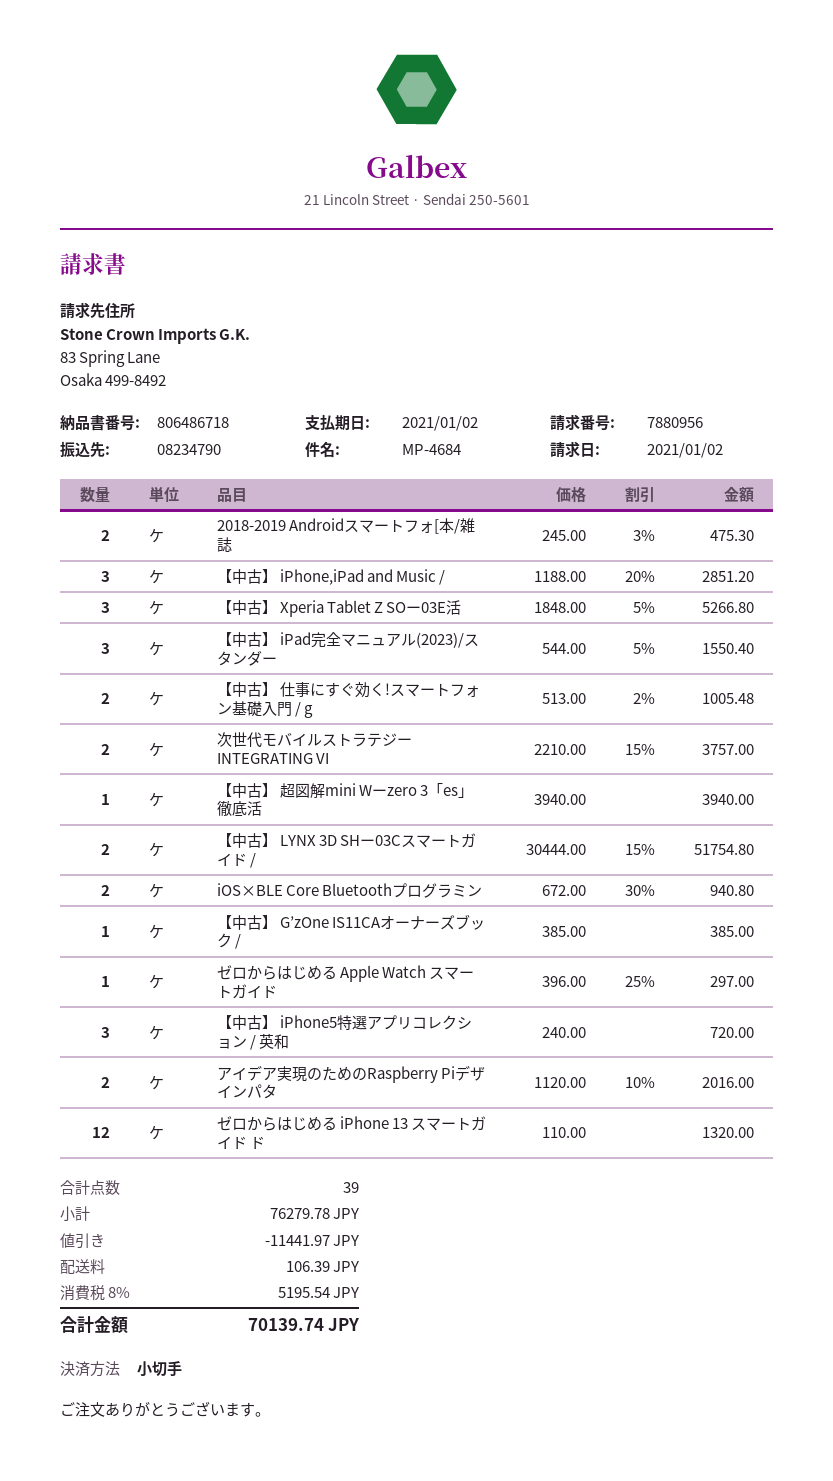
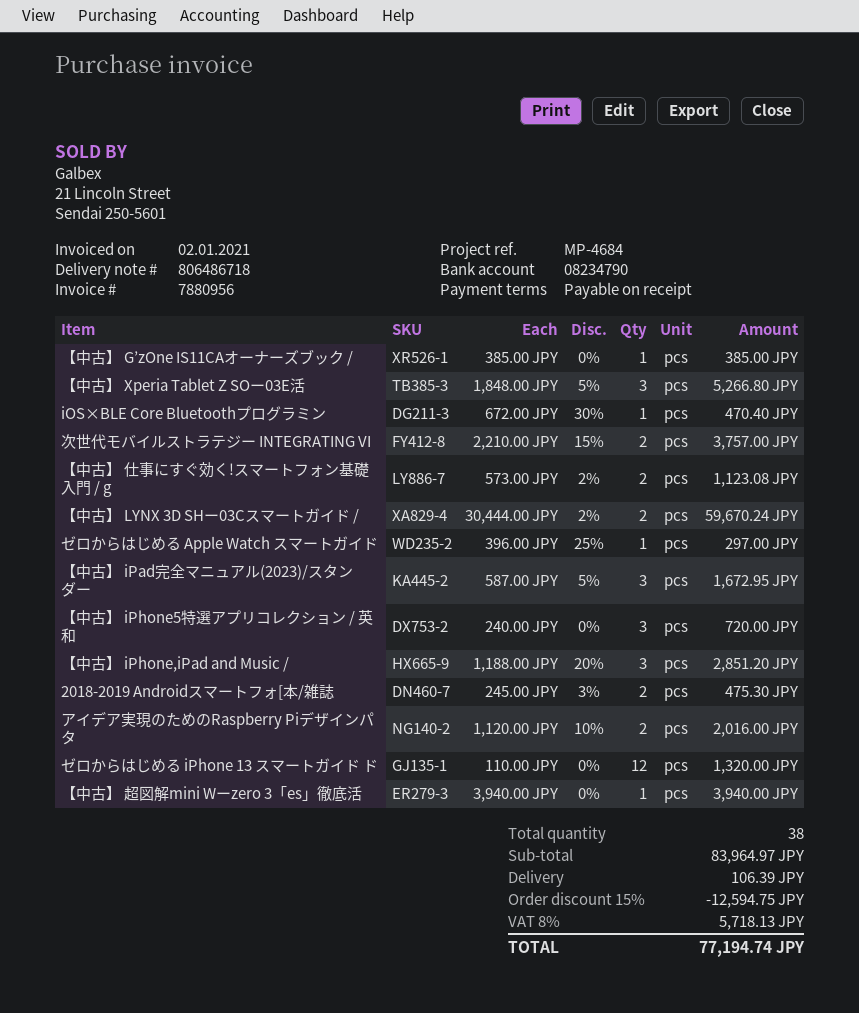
【中古】 iPad完全マニュアル(2023)/スタンダー: 3 x 544.00 - 5% = 1550.40 -> 3 x 587.00 - 5% = 1672.95
【中古】 仕事にすぐ効く!スマートフォン基礎入門 / g: 2 x 513.00 - 2% = 1005.48 -> 2 x 573.00 - 2% = 1123.08
【中古】 LYNX 3D SHー03Cスマートガイド /: 2 x 30444.00 - 15% = 51754.80 -> 2 x 30444.00 - 2% = 59670.24
iOS×BLE Core Bluetoothプログラミン: 2 x 672.00 - 30% = 940.80 -> 1 x 672.00 - 30% = 470.40
total quantity: 39 -> 38
subtotal: 76279.78 -> 83964.97
discount: 11441.97 -> 12594.75
tax: 8% = 5195.54 -> 8% = 5718.13
total: 70139.74 -> 77194.74

